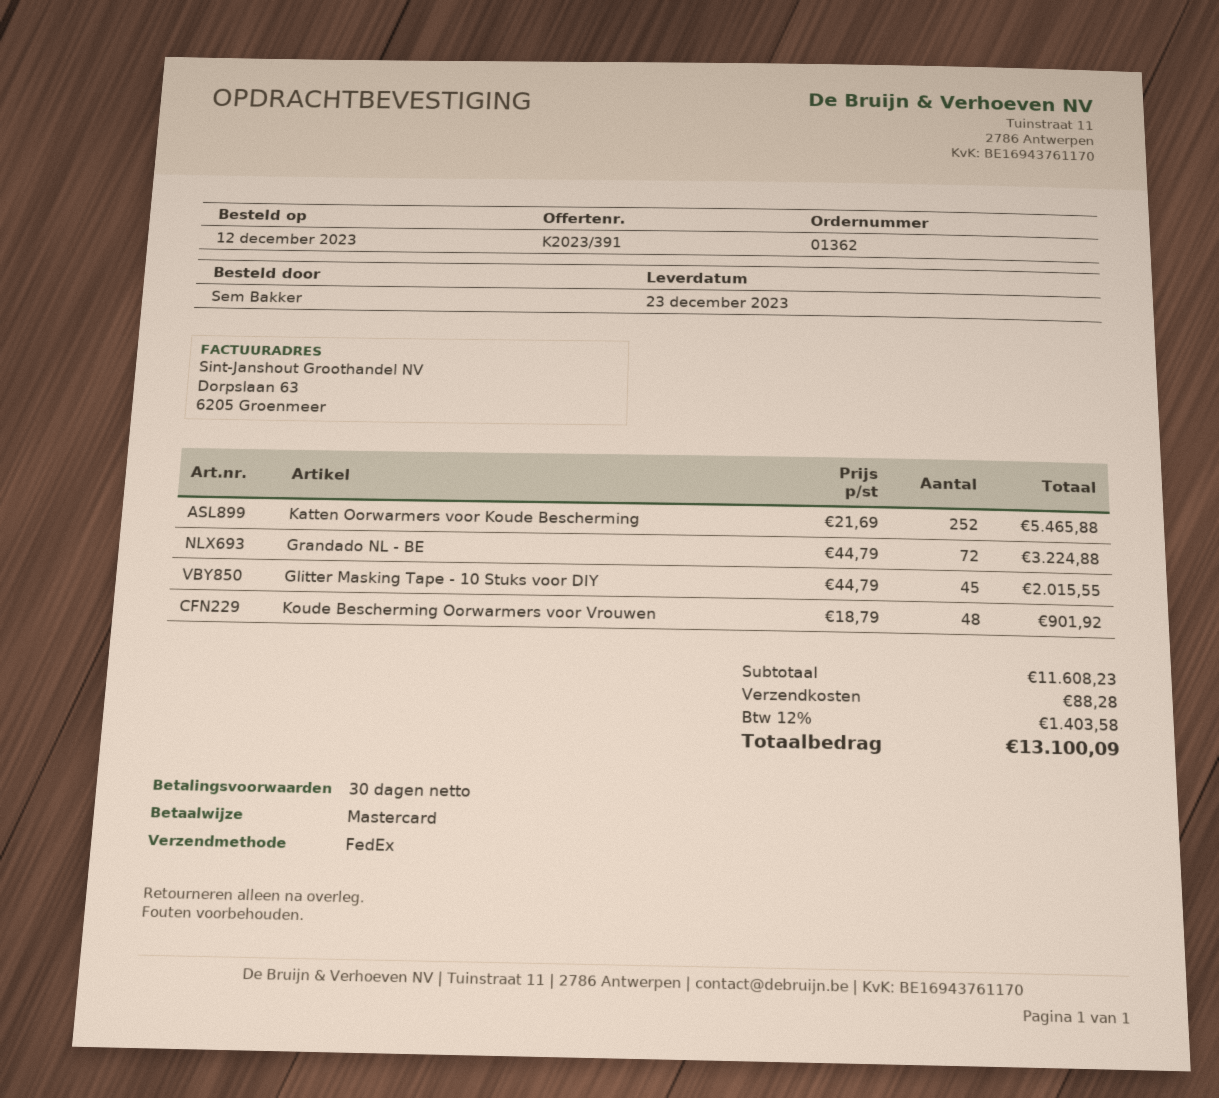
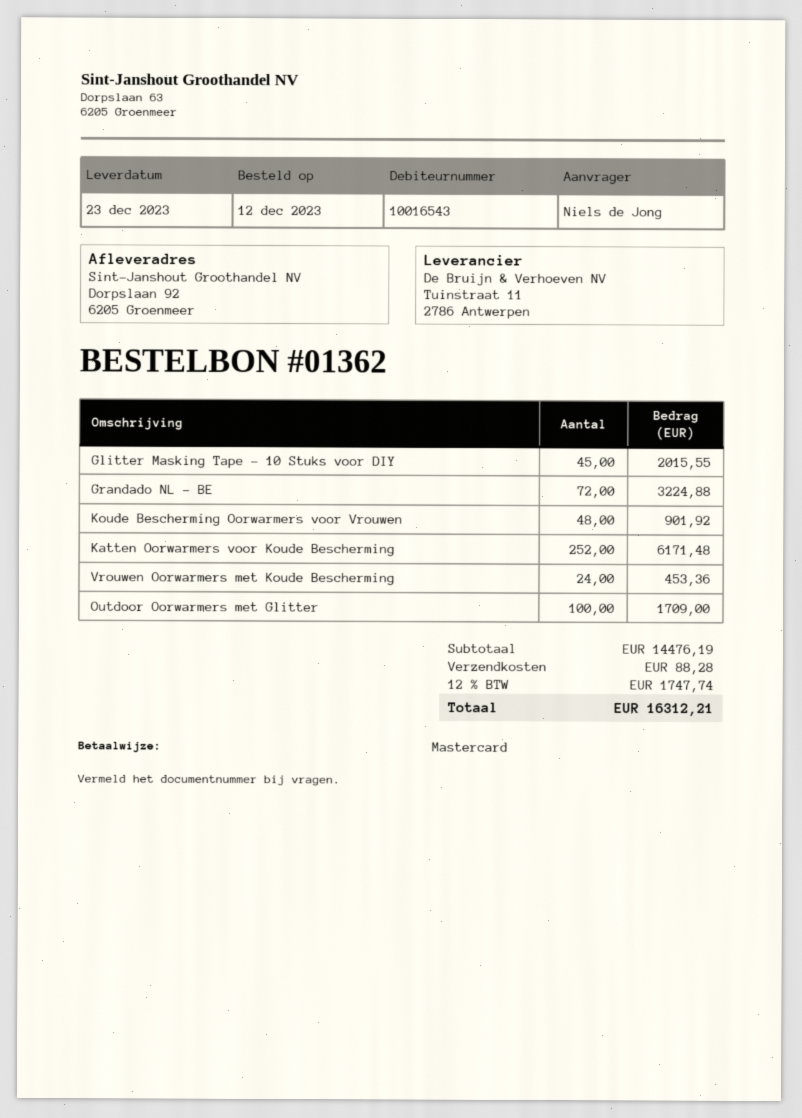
ordered by: Sem Bakker -> Niels de Jong
Katten Oorwarmers voor Koude Bescherming: 252 for 5465.88 -> 252 for 6171.48
Vrouwen Oorwarmers met Koude Bescherming: none -> 24 for 453.36
Outdoor Oorwarmers met Glitter: none -> 100 for 1709.00
subtotal: 11608.23 -> 14476.19
tax: 12% = 1403.58 -> 12% = 1747.74
total: 13100.09 -> 16312.21

